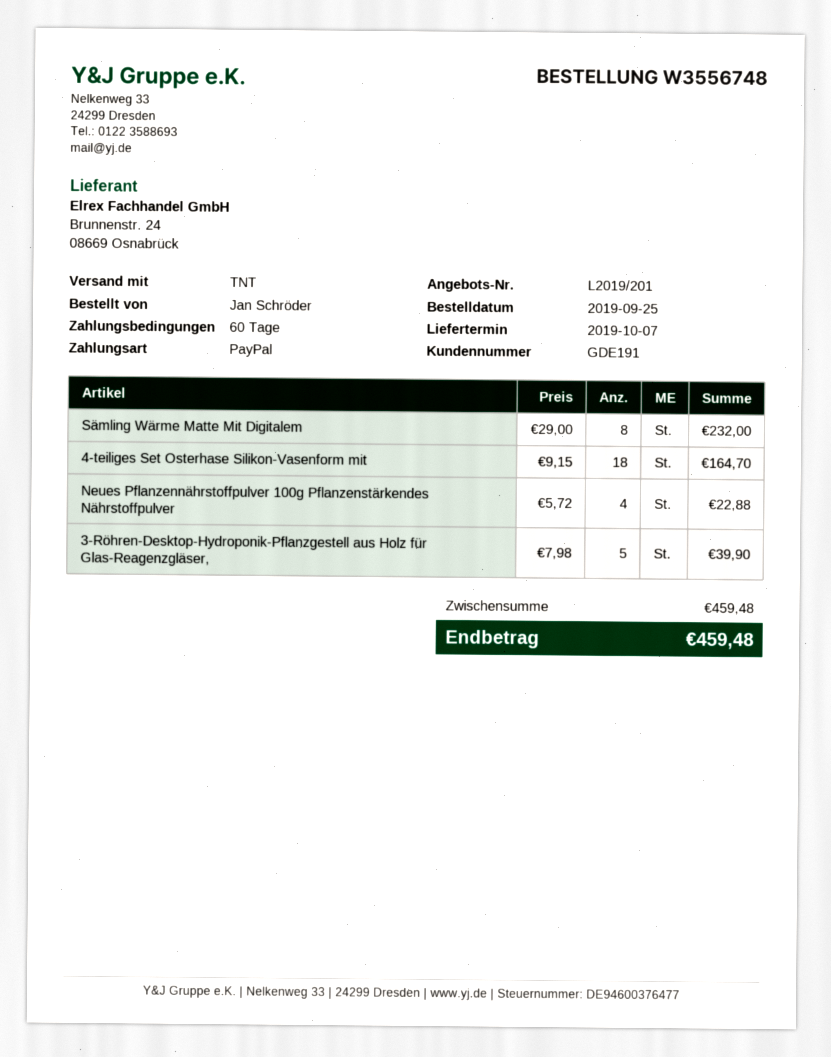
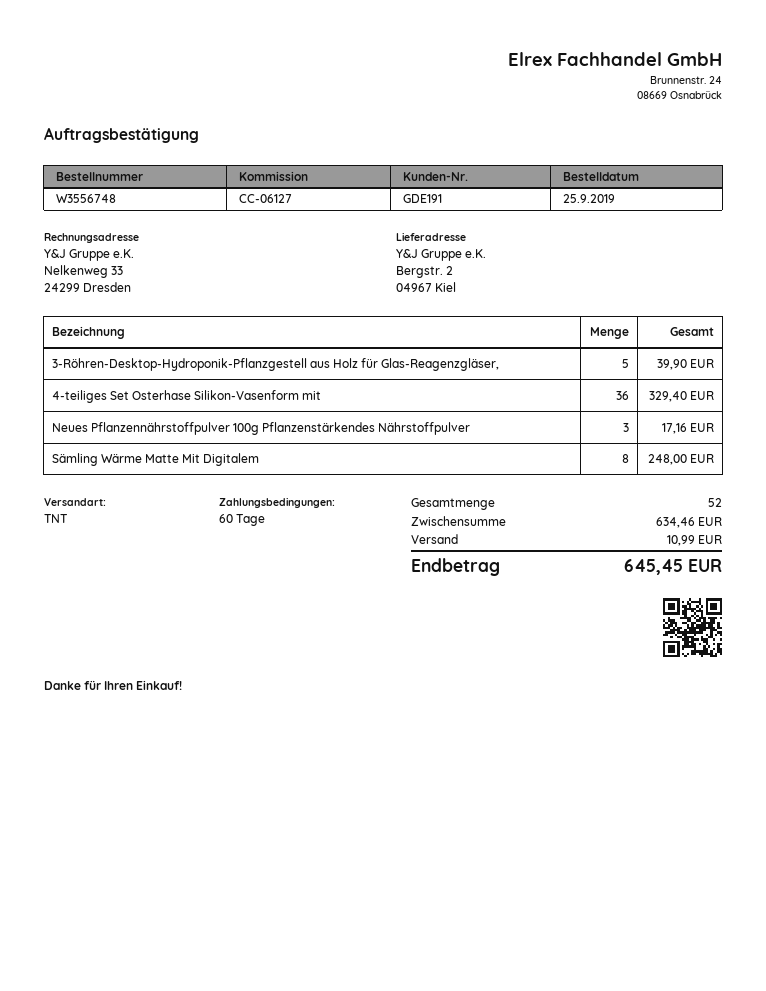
Sämling Wärme Matte Mit Digitalem: 8 for 232.00 -> 8 for 248.00
4-teiliges Set Osterhase Silikon-Vasenform mit: 18 for 164.70 -> 36 for 329.40
Neues Pflanzennährstoffpulver 100g Pflanzenstärkendes Nährstoffpulver: 4 for 22.88 -> 3 for 17.16
subtotal: 459.48 -> 634.46
shipping: none -> 10.99
total: 459.48 -> 645.45

